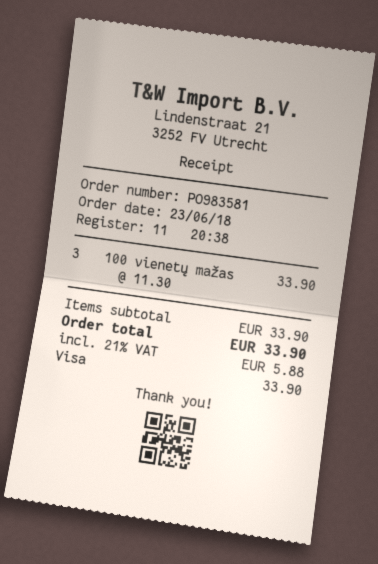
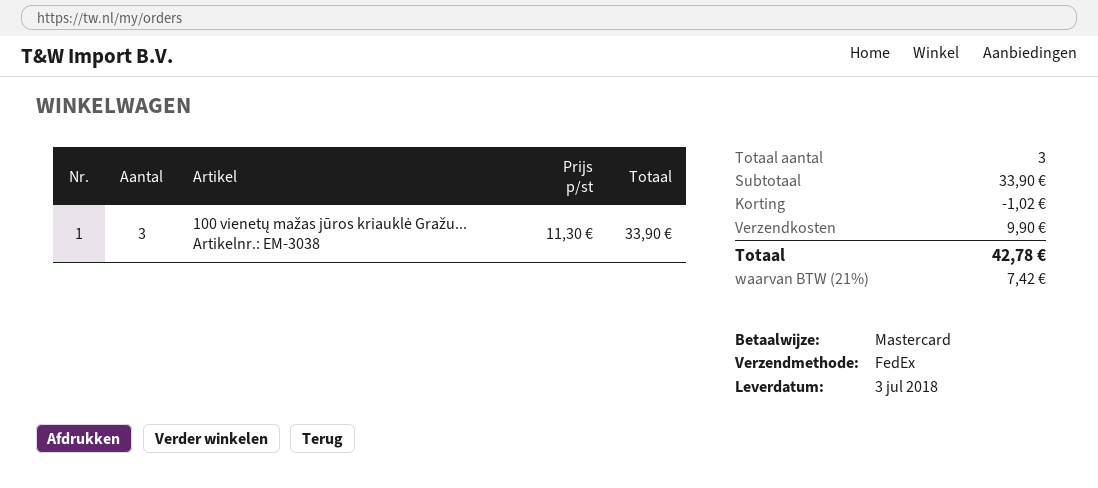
payment method: Visa -> Mastercard
discount: none -> 1.02
shipping: none -> 9.90
tax: 21% = 5.88 -> 21% = 7.42
total: 33.90 -> 42.78

